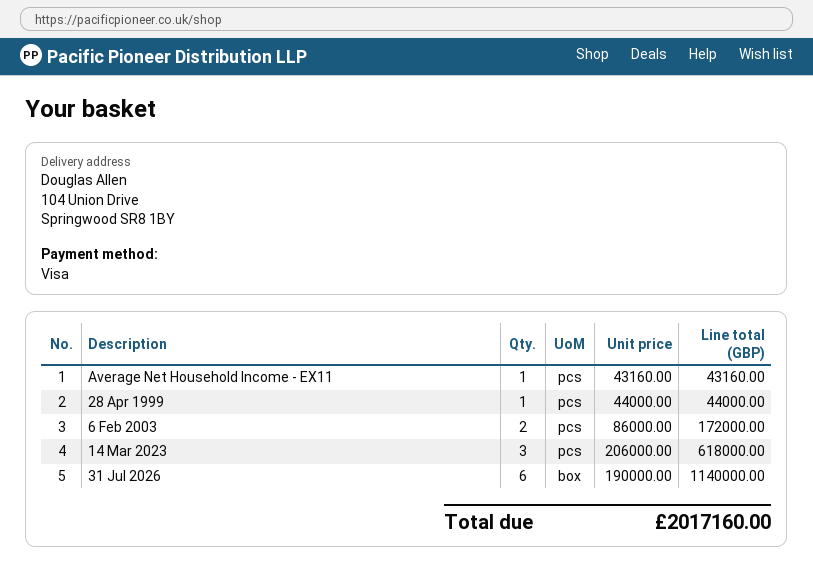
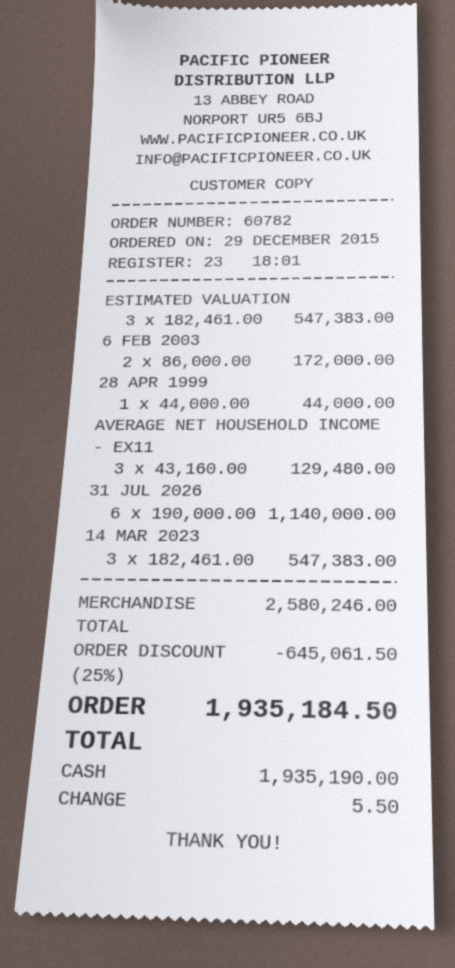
payment method: Visa -> cash
Average Net Household Income - EX11: 1 x 43160.00 = 43160.00 -> 3 x 43160.00 = 129480.00
14 Mar 2023: 3 x 206000.00 = 618000.00 -> 3 x 182461.00 = 547383.00
ESTIMATED VALUATION: none -> 3 x 182461.00 = 547383.00
discount: none -> 25% = 645061.50
total: 2017160.00 -> 1935184.50

